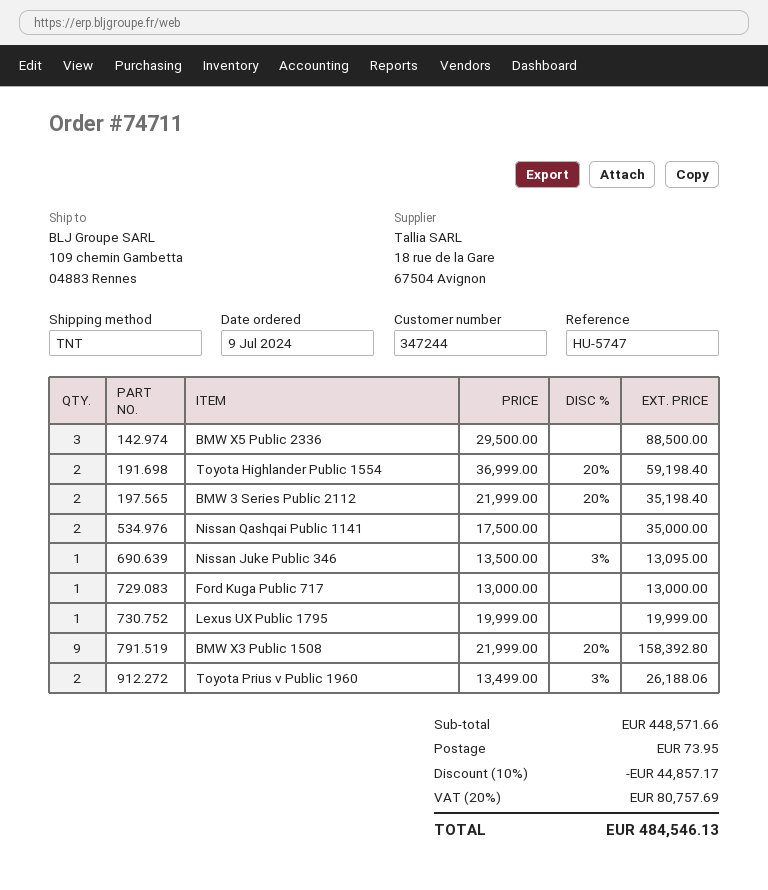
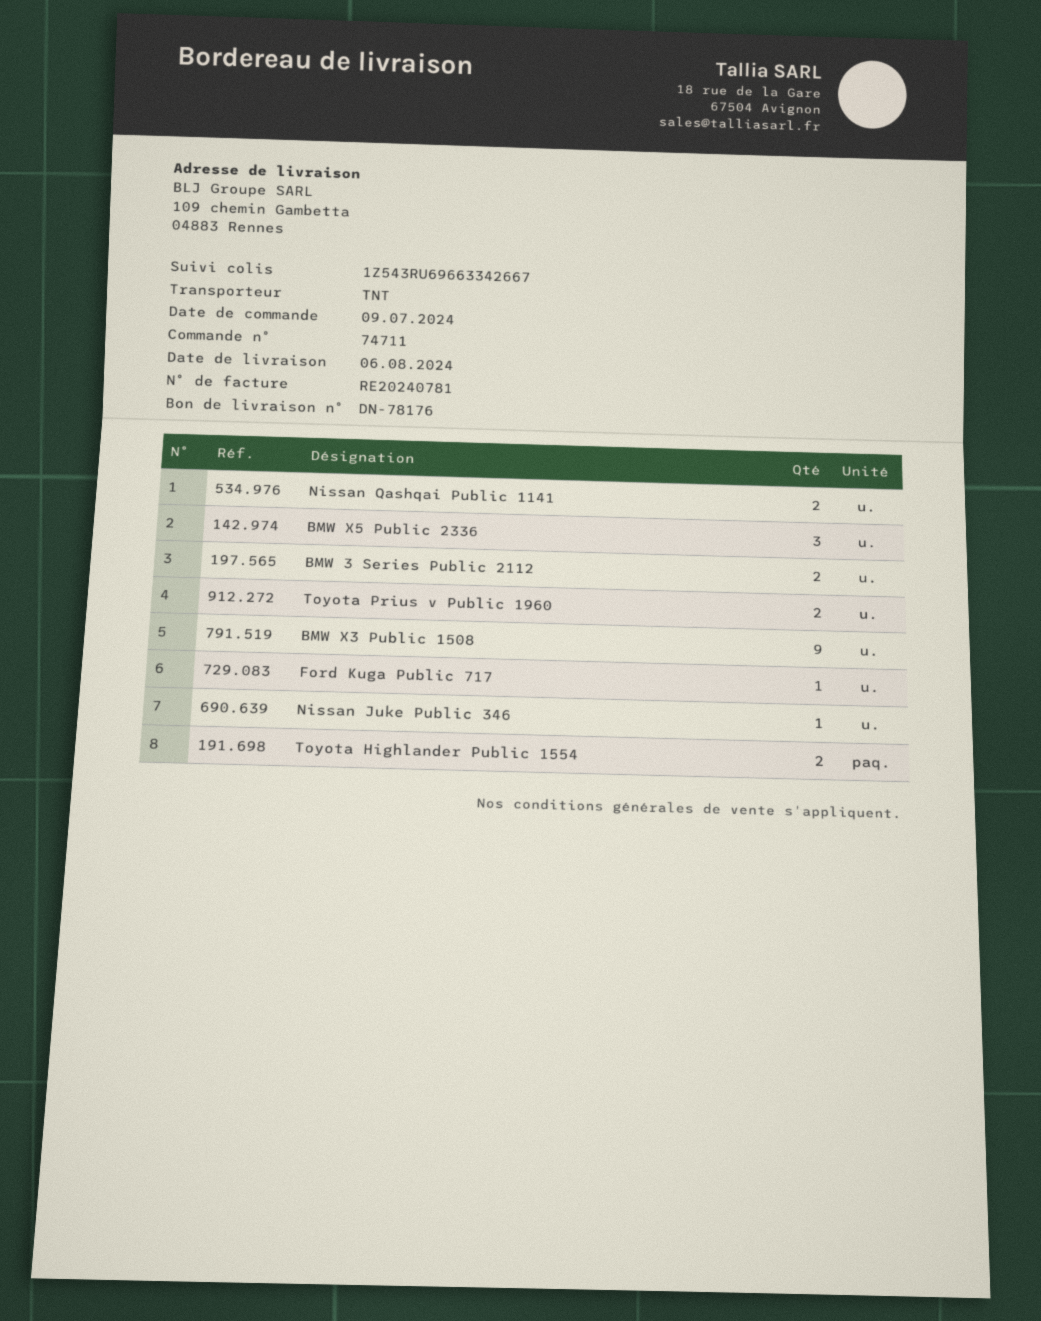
Lexus UX Public 1795: 1 -> none

